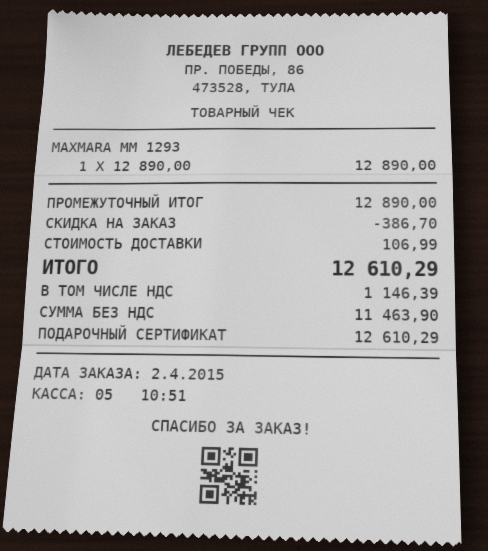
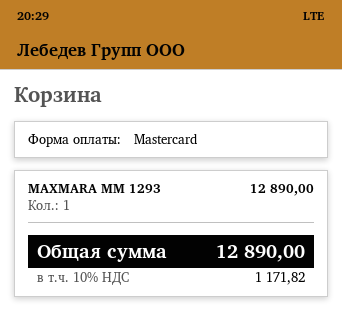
payment method: gift card -> Mastercard
discount: 386.70 -> none
shipping: 106.99 -> none
tax: 1146.39 -> 1171.82
total: 12610.29 -> 12890.00

